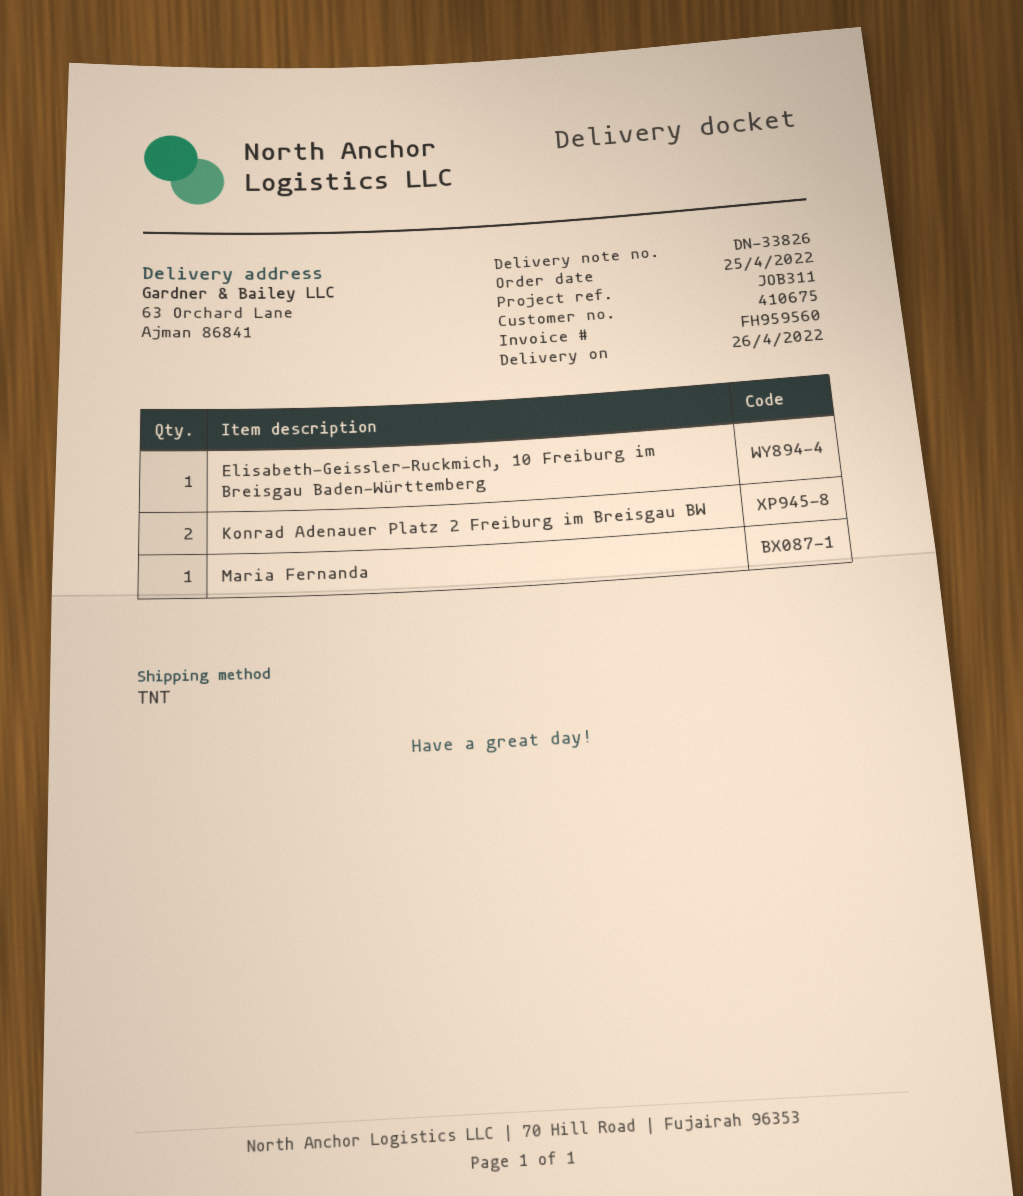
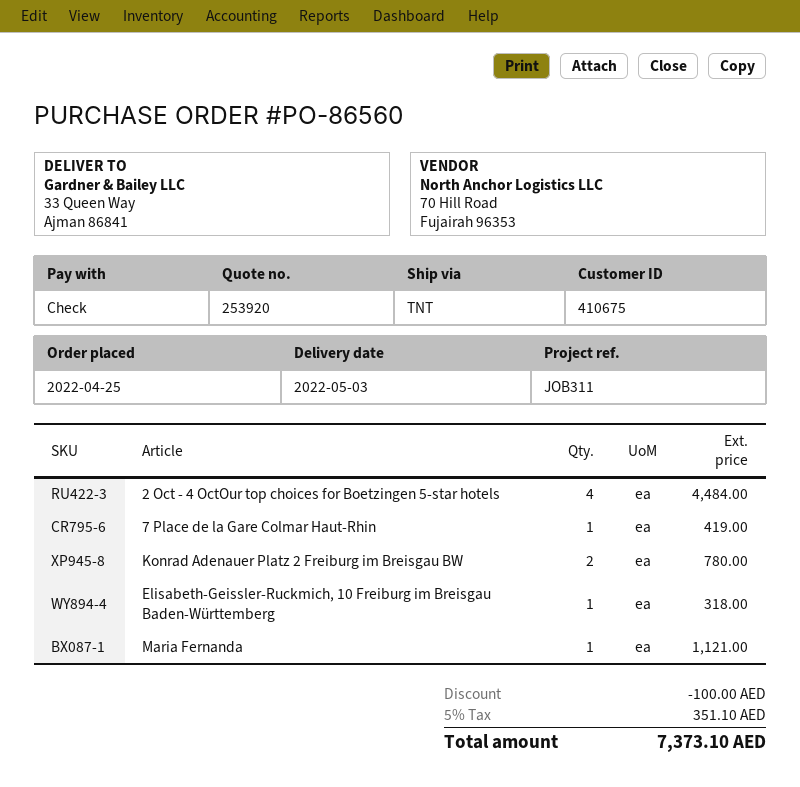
delivery date: 2022-04-26 -> 2022-05-03
ship to: 63 Orchard Lane, Ajman 86841 -> 33 Queen Way, Ajman 86841
2 Oct - 4 OctOur top choices for Boetzingen 5-star hotels: none -> 4
7 Place de la Gare Colmar Haut-Rhin: none -> 1

